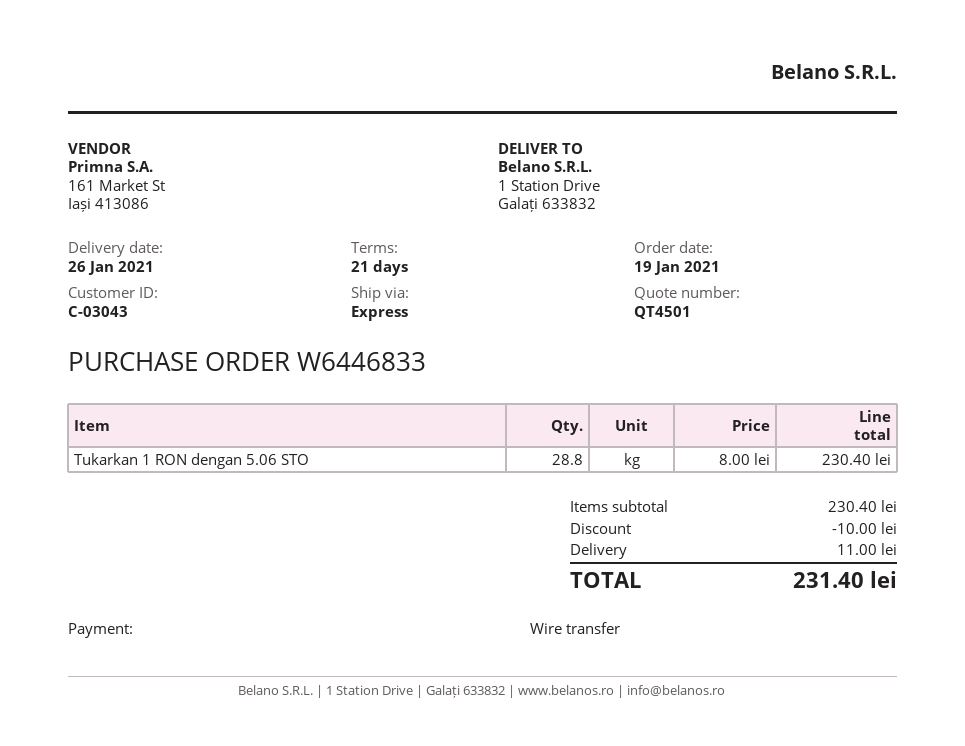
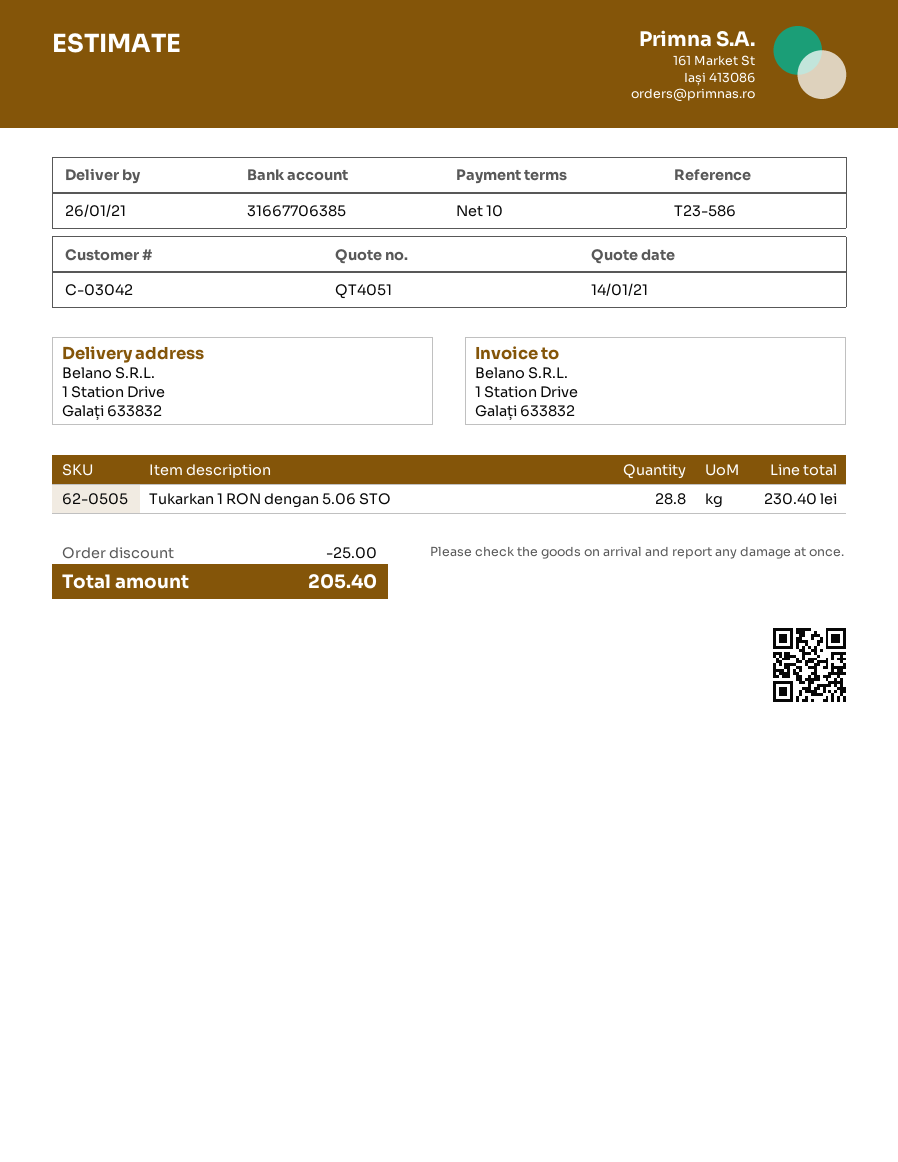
quote number: QT4501 -> QT4051
payment terms: 21 days -> 10 days
customer number: C-03043 -> C-03042
discount: 10.00 -> 25.00
shipping: 11.00 -> none
total: 231.40 -> 205.40

